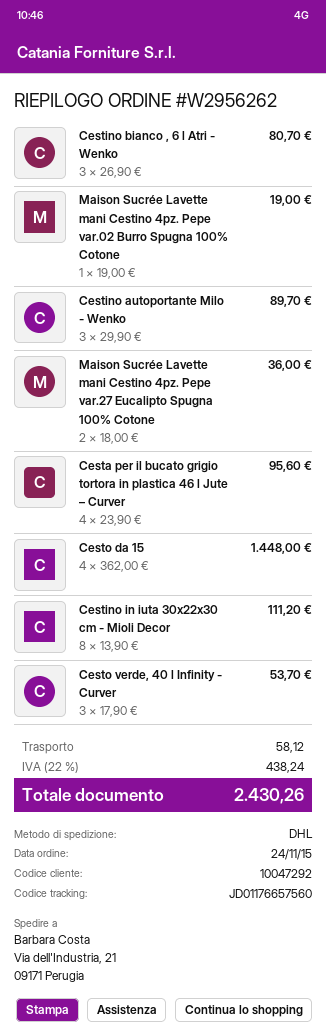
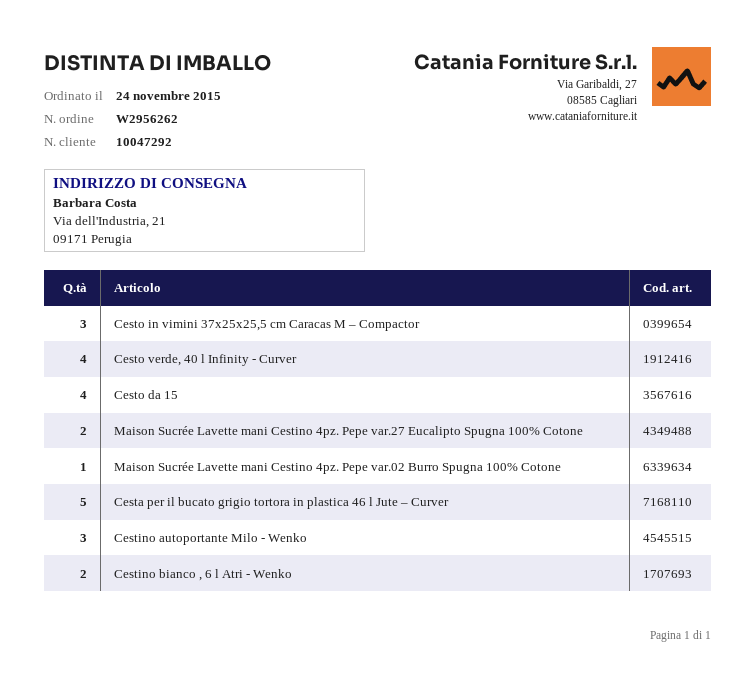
Cestino bianco , 6 l Atri - Wenko: 3 -> 2
Cesta per il bucato grigio tortora in plastica 46 l Jute – Curver: 4 -> 5
Cestino in iuta 30x22x30 cm - Mioli Decor: 8 -> none
Cesto verde, 40 l Infinity - Curver: 3 -> 4
Cesto in vimini 37x25x25,5 cm Caracas M – Compactor: none -> 3

